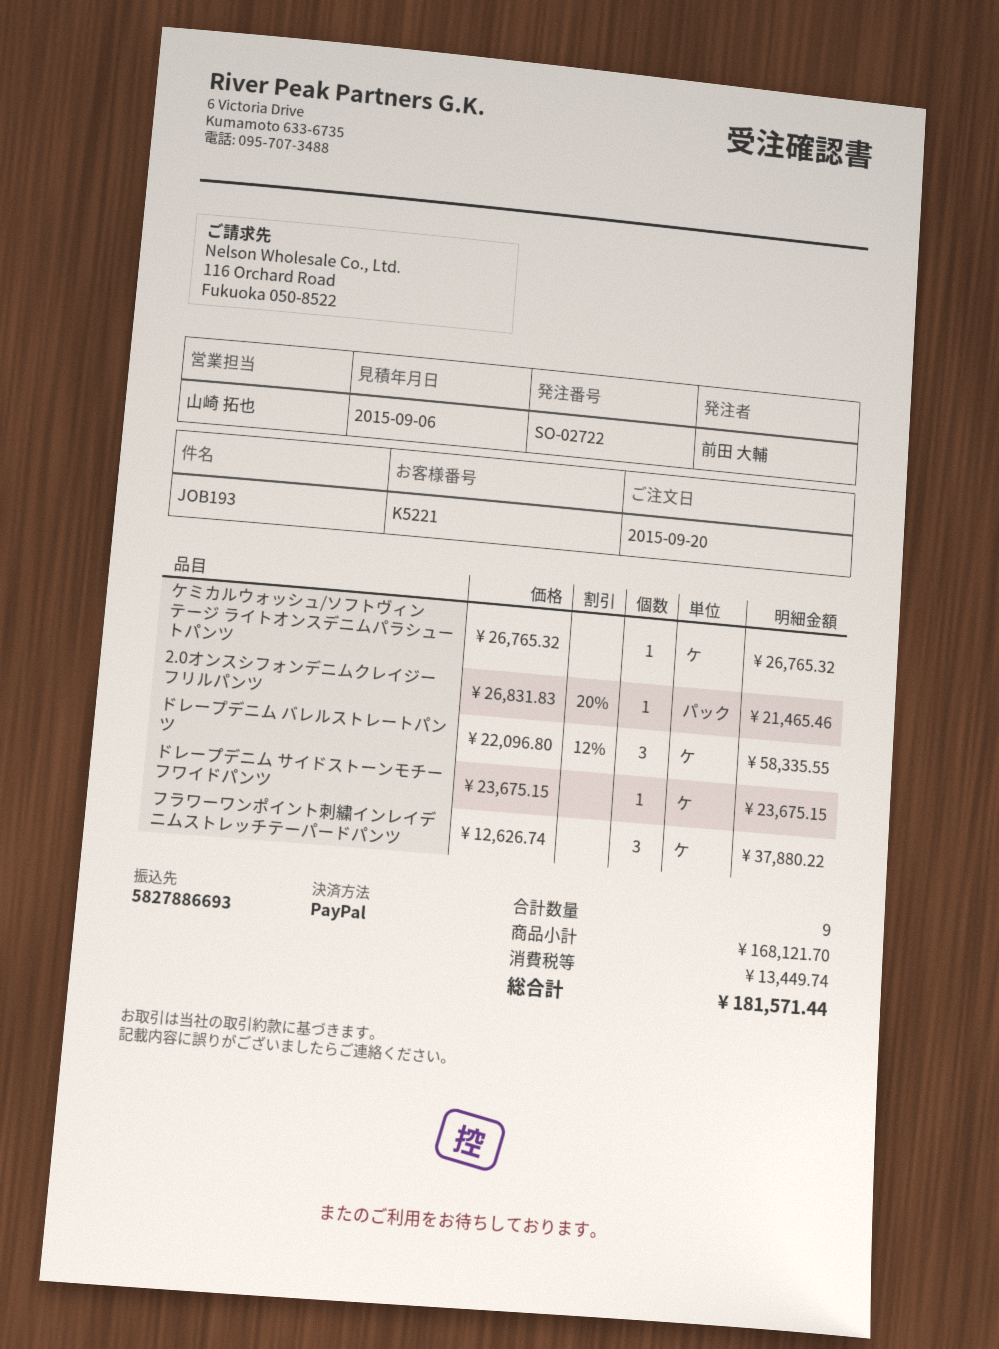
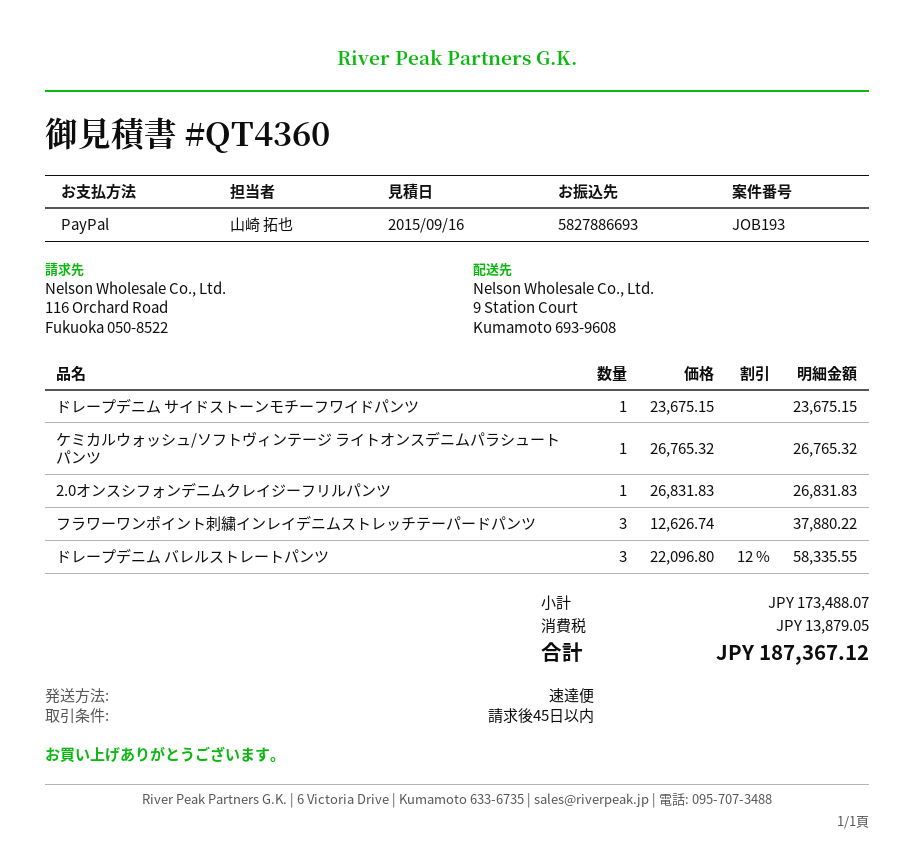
quote date: 2015-09-06 -> 2015-09-16
2.0オンスシフォンデニムクレイジーフリルパンツ: 1 x 26831.83 - 20% = 21465.46 -> 1 x 26831.83 = 26831.83
subtotal: 168121.70 -> 173488.07
tax: 13449.74 -> 13879.05
total: 181571.44 -> 187367.12

